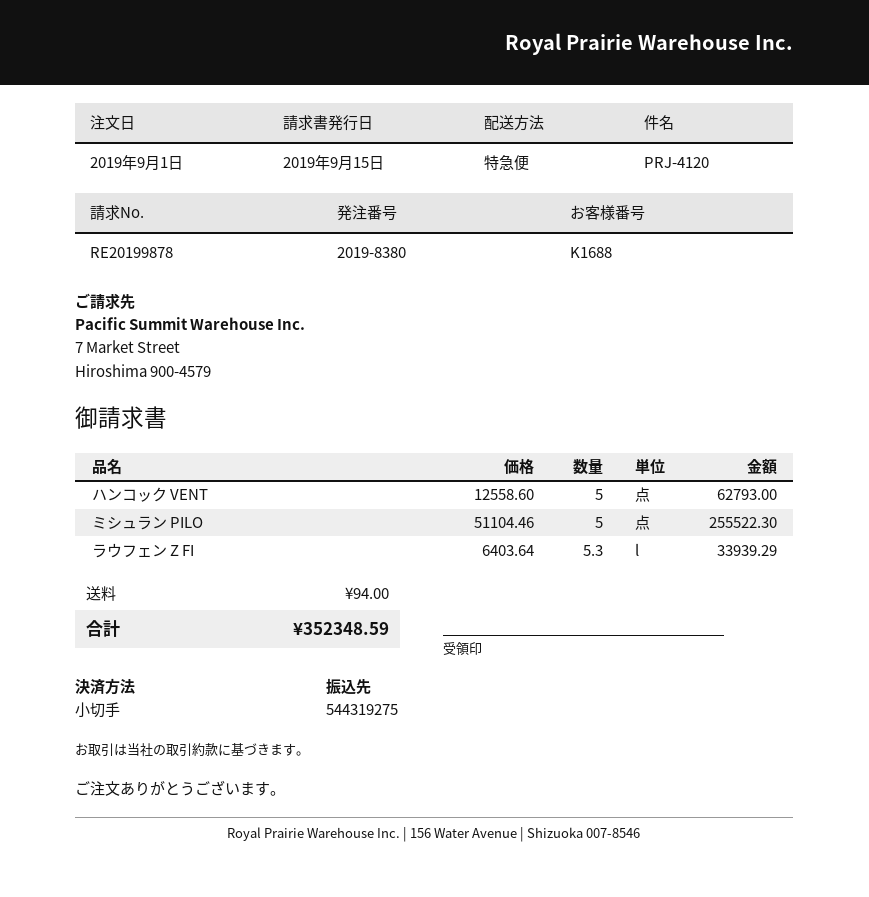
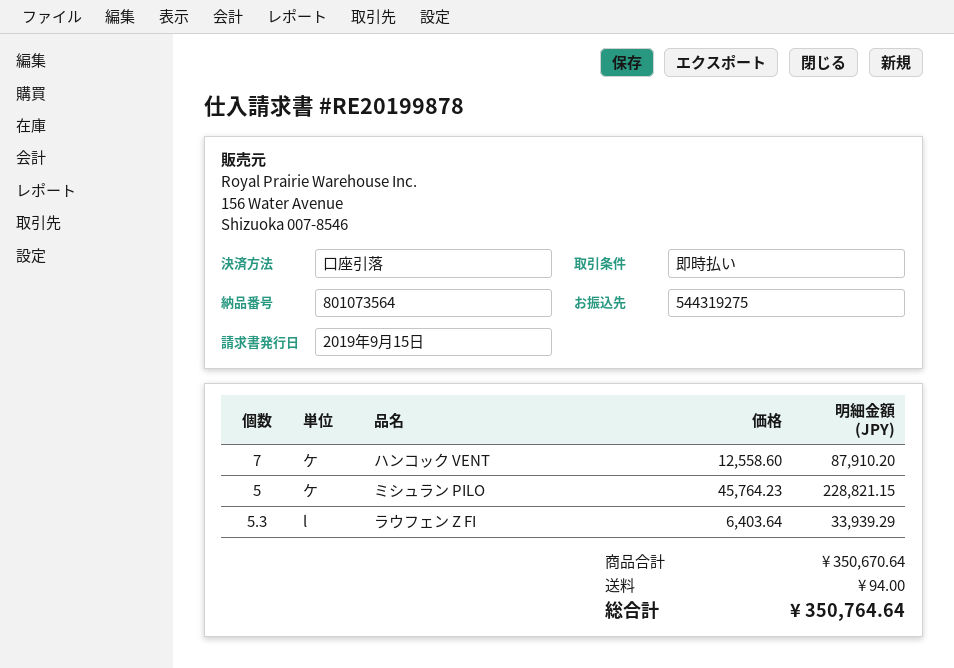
payment method: cheque -> direct debit
ハンコック VENT: 5 x 12558.60 = 62793.00 -> 7 x 12558.60 = 87910.20
ミシュラン PILO: 5 x 51104.46 = 255522.30 -> 5 x 45764.23 = 228821.15
total: 352348.59 -> 350764.64

